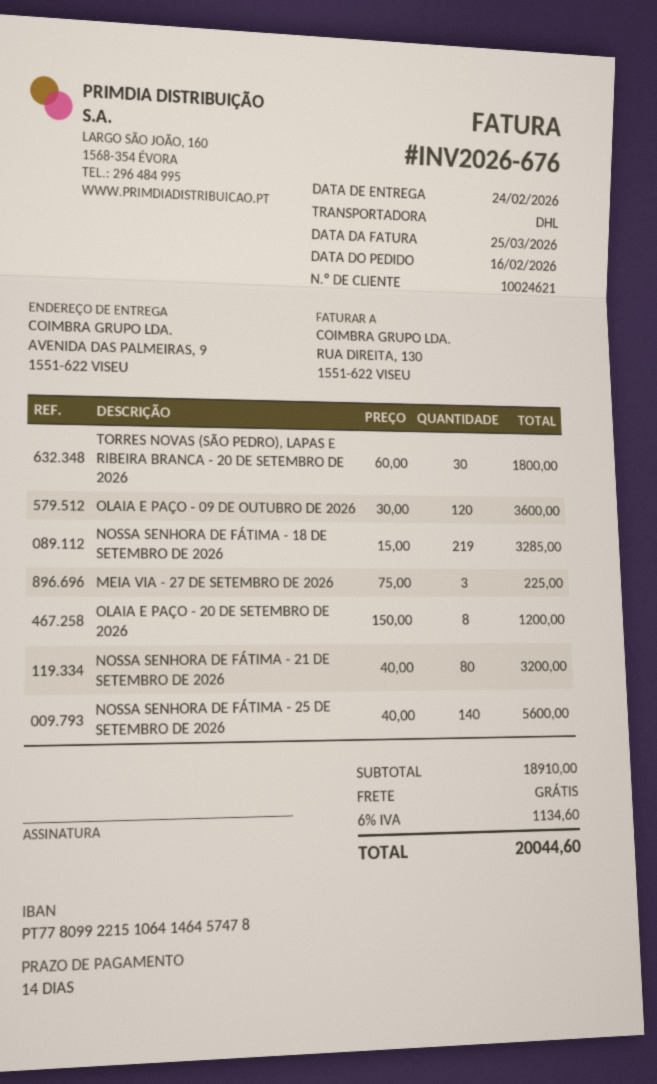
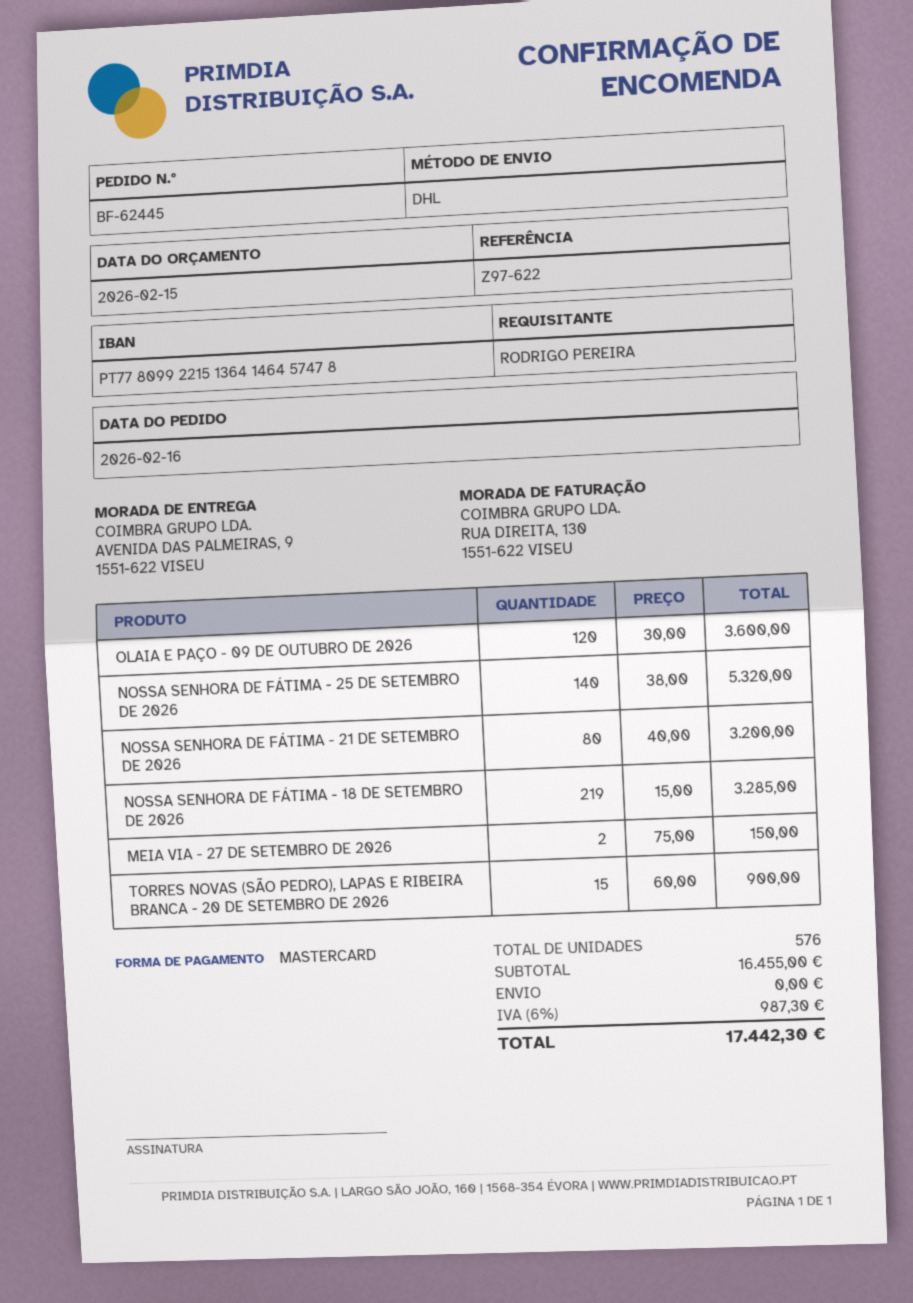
bank account: PT77809922151064146457478 -> PT77809922151364146457478
TORRES NOVAS (SÃO PEDRO), LAPAS E RIBEIRA BRANCA - 20 DE SETEMBRO DE 2026: 30 x 60.00 = 1800.00 -> 15 x 60.00 = 900.00
MEIA VIA - 27 DE SETEMBRO DE 2026: 3 x 75.00 = 225.00 -> 2 x 75.00 = 150.00
OLAIA E PAÇO - 20 DE SETEMBRO DE 2026: 8 x 150.00 = 1200.00 -> none
NOSSA SENHORA DE FÁTIMA - 25 DE SETEMBRO DE 2026: 140 x 40.00 = 5600.00 -> 140 x 38.00 = 5320.00
subtotal: 18910.00 -> 16455.00
tax: 6% = 1134.60 -> 6% = 987.30
total: 20044.60 -> 17442.30

